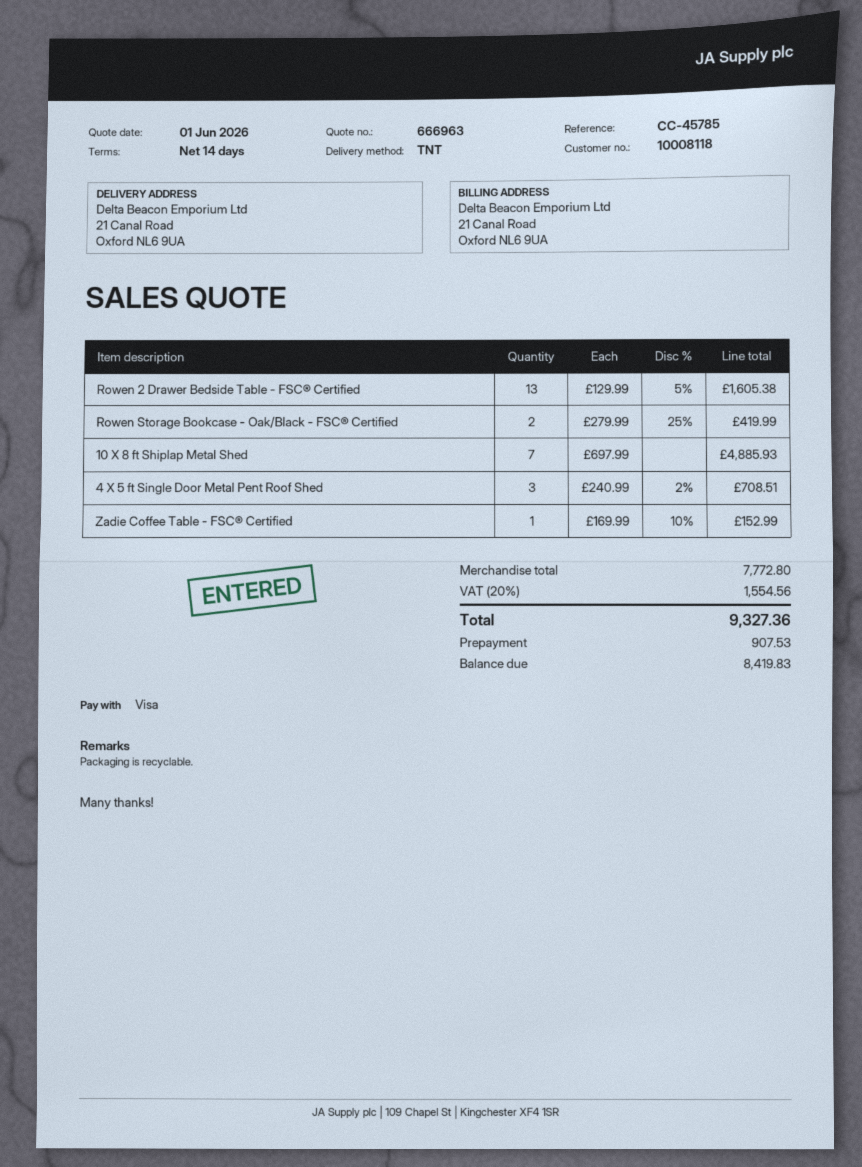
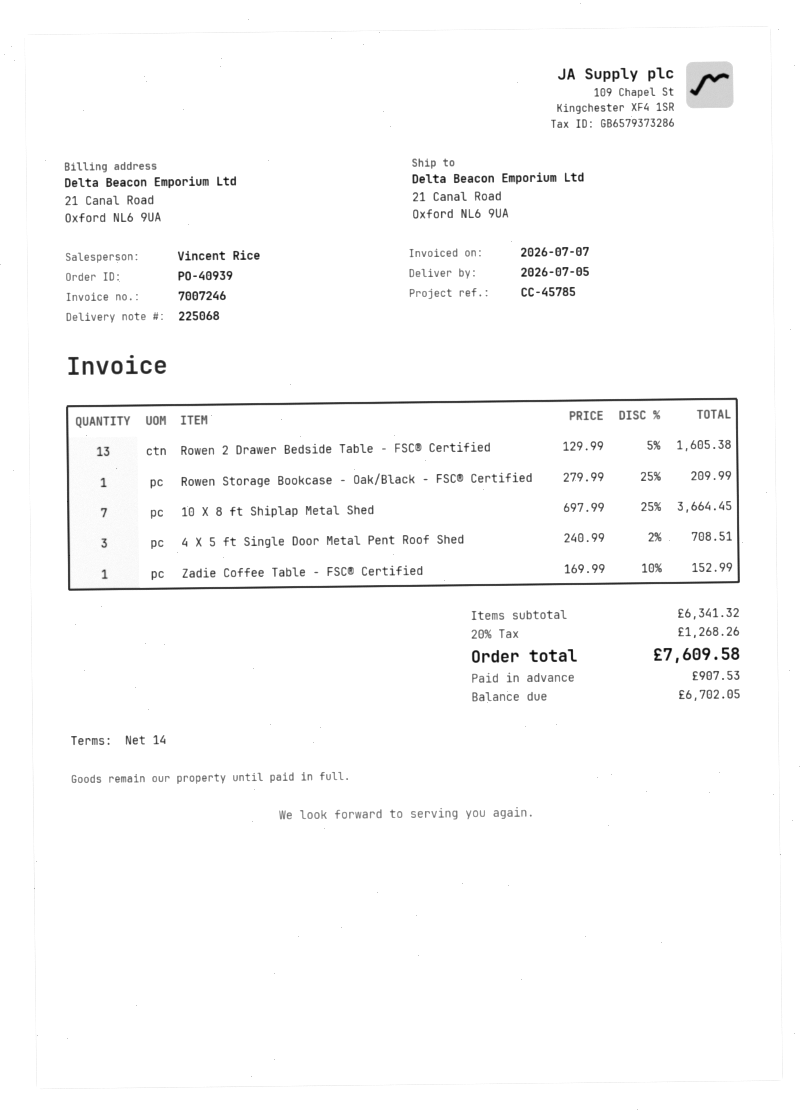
Rowen Storage Bookcase - Oak/Black - FSC® Certified: 2 x 279.99 - 25% = 419.99 -> 1 x 279.99 - 25% = 209.99
10 X 8 ft Shiplap Metal Shed: 7 x 697.99 = 4885.93 -> 7 x 697.99 - 25% = 3664.45
subtotal: 7772.80 -> 6341.32
tax: 20% = 1554.56 -> 20% = 1268.26
total: 9327.36 -> 7609.58
balance: 8419.83 -> 6702.05

